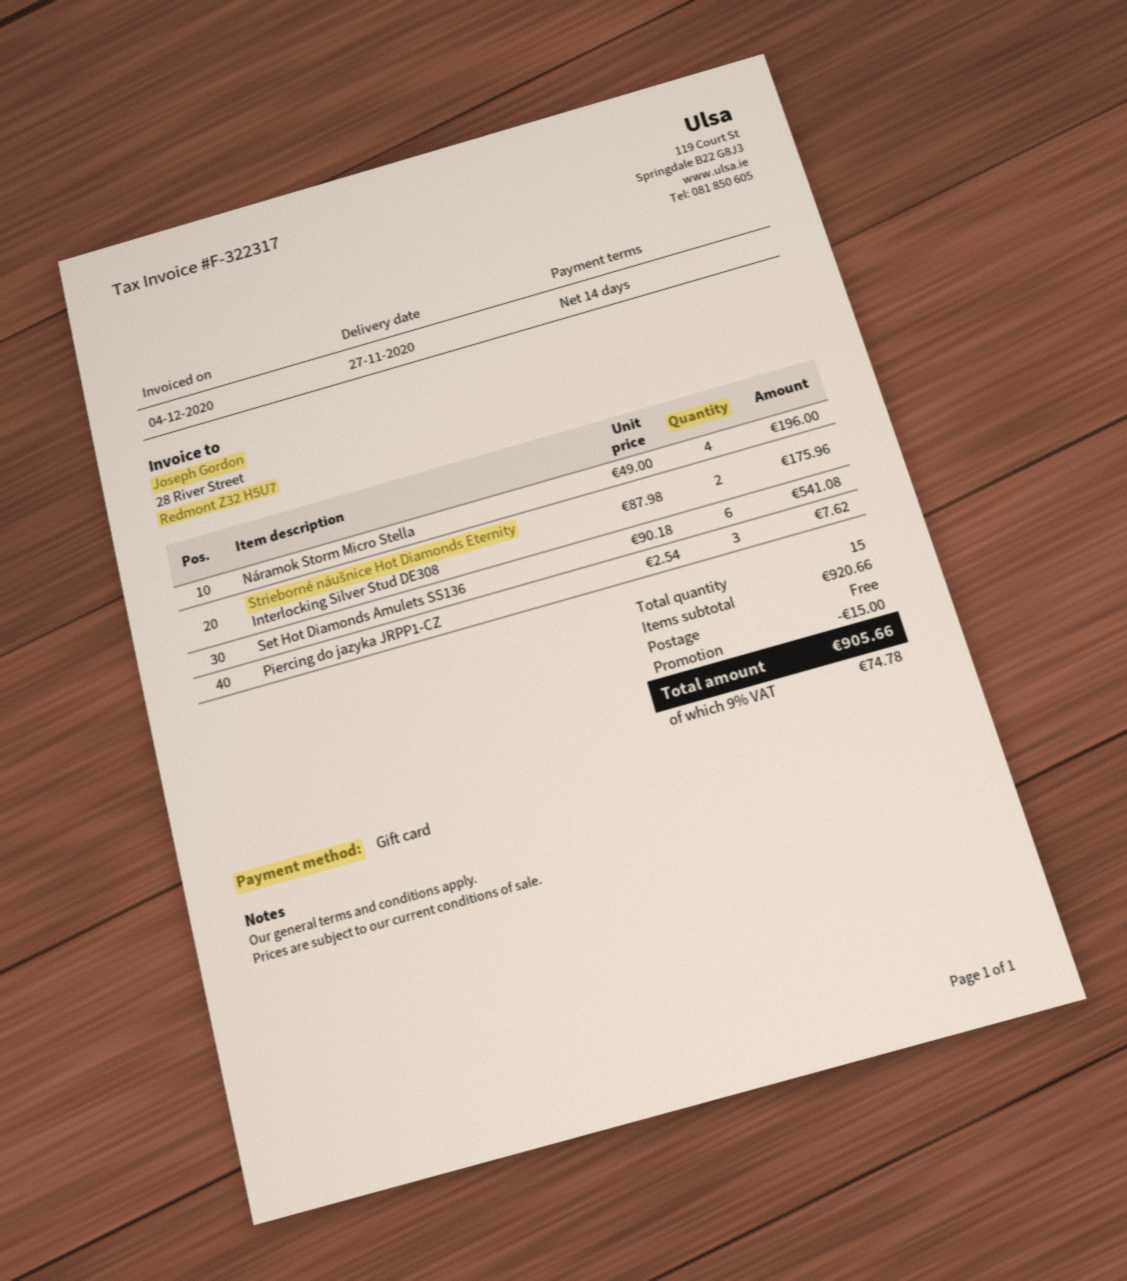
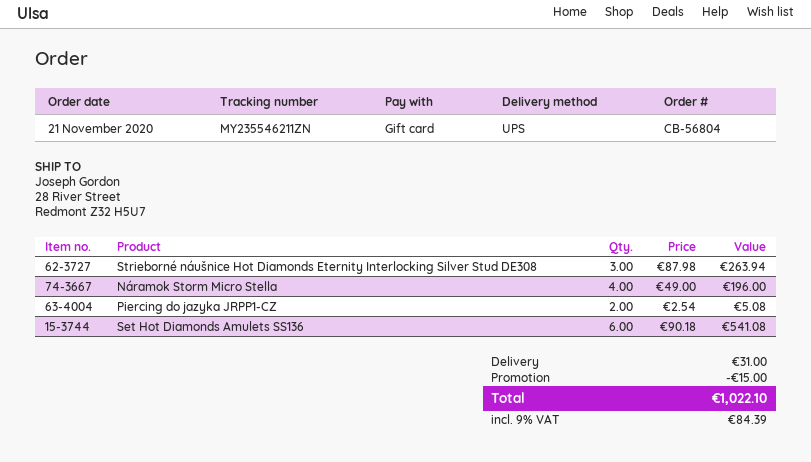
Strieborné náušnice Hot Diamonds Eternity Interlocking Silver Stud DE308: 2 x 87.98 = 175.96 -> 3 x 87.98 = 263.94
Piercing do jazyka JRPP1-CZ: 3 x 2.54 = 7.62 -> 2 x 2.54 = 5.08
shipping: 0.00 -> 31.00
tax: 9% = 74.78 -> 9% = 84.39
total: 905.66 -> 1022.10

